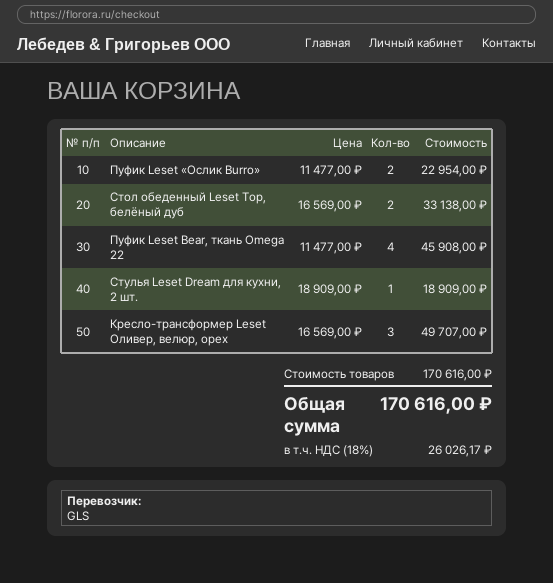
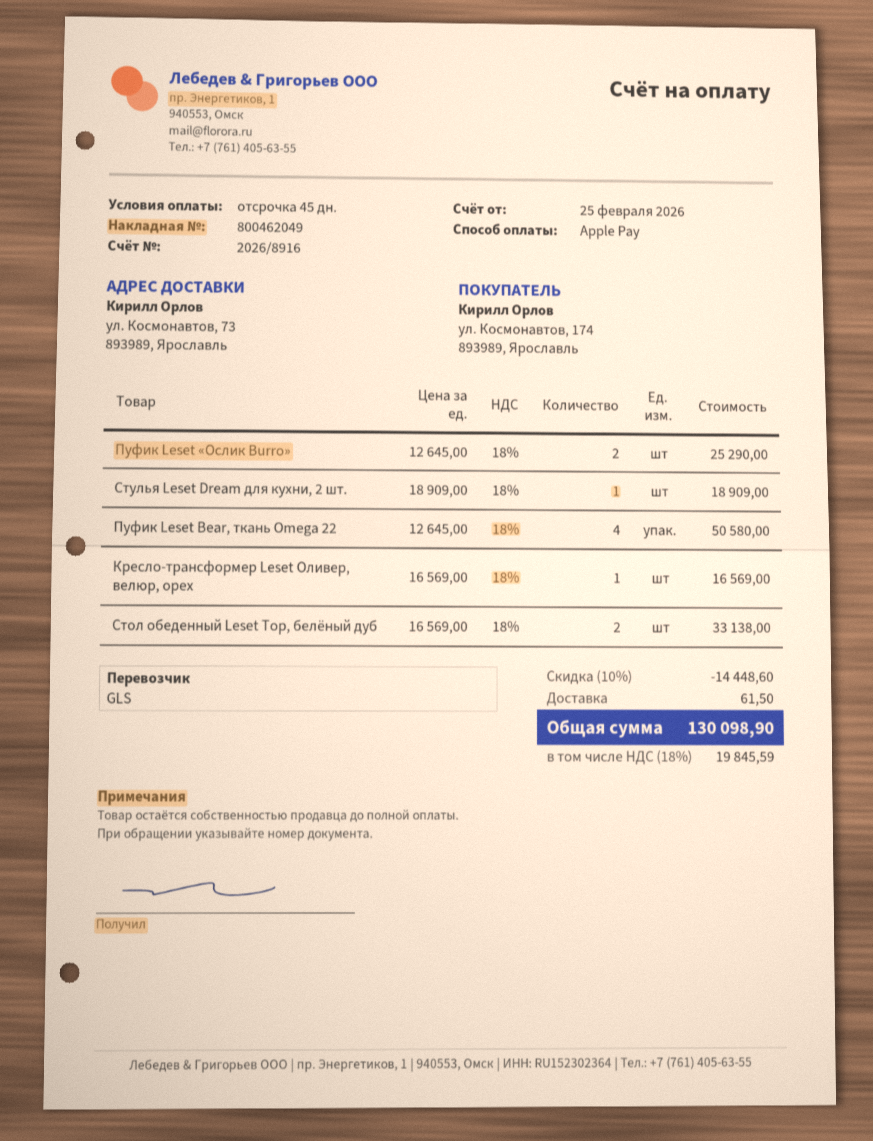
Пуфик Leset «Ослик Burro»: 2 x 11477.00 = 22954.00 -> 2 x 12645.00 = 25290.00
Пуфик Leset Bear, ткань Omega 22: 4 x 11477.00 = 45908.00 -> 4 x 12645.00 = 50580.00
Кресло-трансформер Leset Оливер, велюр, орех: 3 x 16569.00 = 49707.00 -> 1 x 16569.00 = 16569.00
discount: none -> 10% = 14448.60
shipping: none -> 61.50
tax: 18% = 26026.17 -> 18% = 19845.59
total: 170616.00 -> 130098.90

